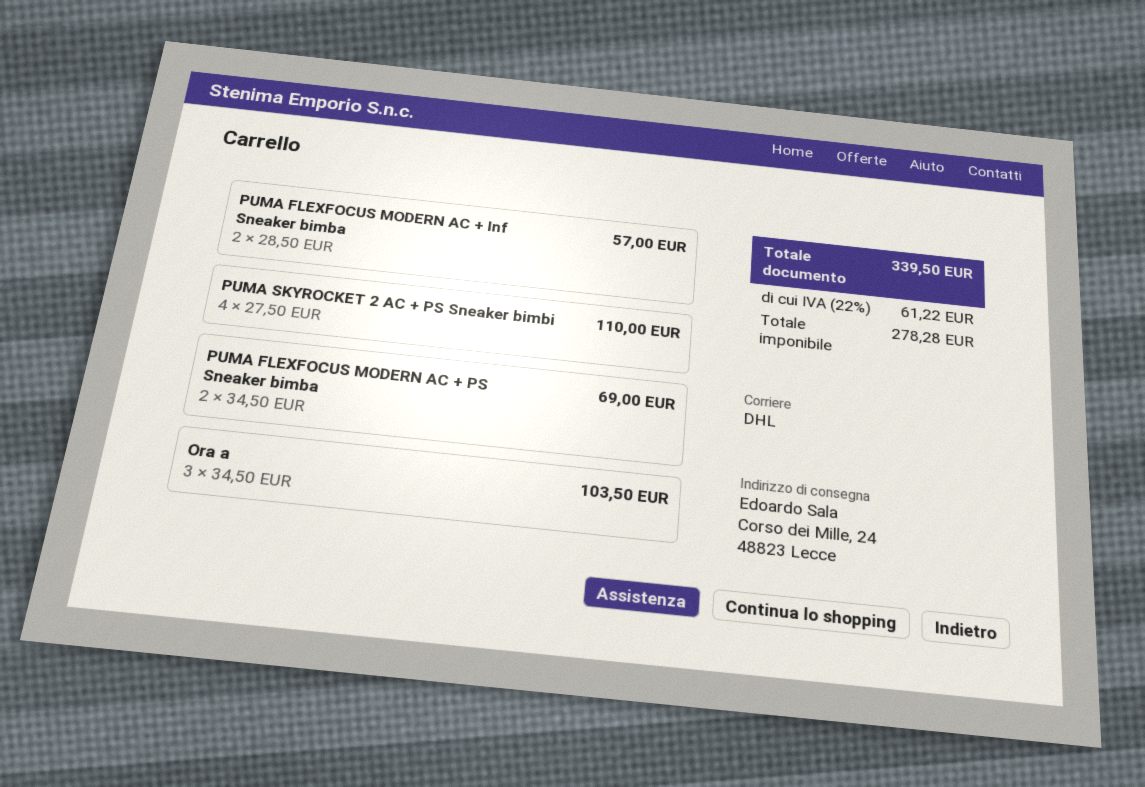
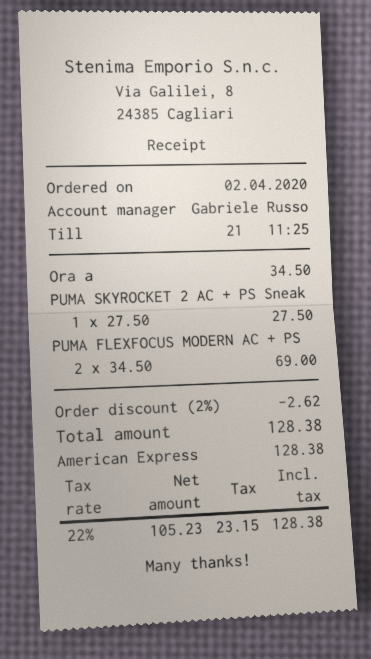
PUMA FLEXFOCUS MODERN AC + Inf Sneaker bimba: 2 x 28.50 = 57.00 -> none
PUMA SKYROCKET 2 AC + PS Sneaker bimbi: 4 x 27.50 = 110.00 -> 1 x 27.50 = 27.50
Ora a: 3 x 34.50 = 103.50 -> 1 x 34.50 = 34.50
discount: none -> 2% = 2.62
net: 278.28 -> 105.23
tax: 22% = 61.22 -> 22% = 23.15
total: 339.50 -> 128.38

